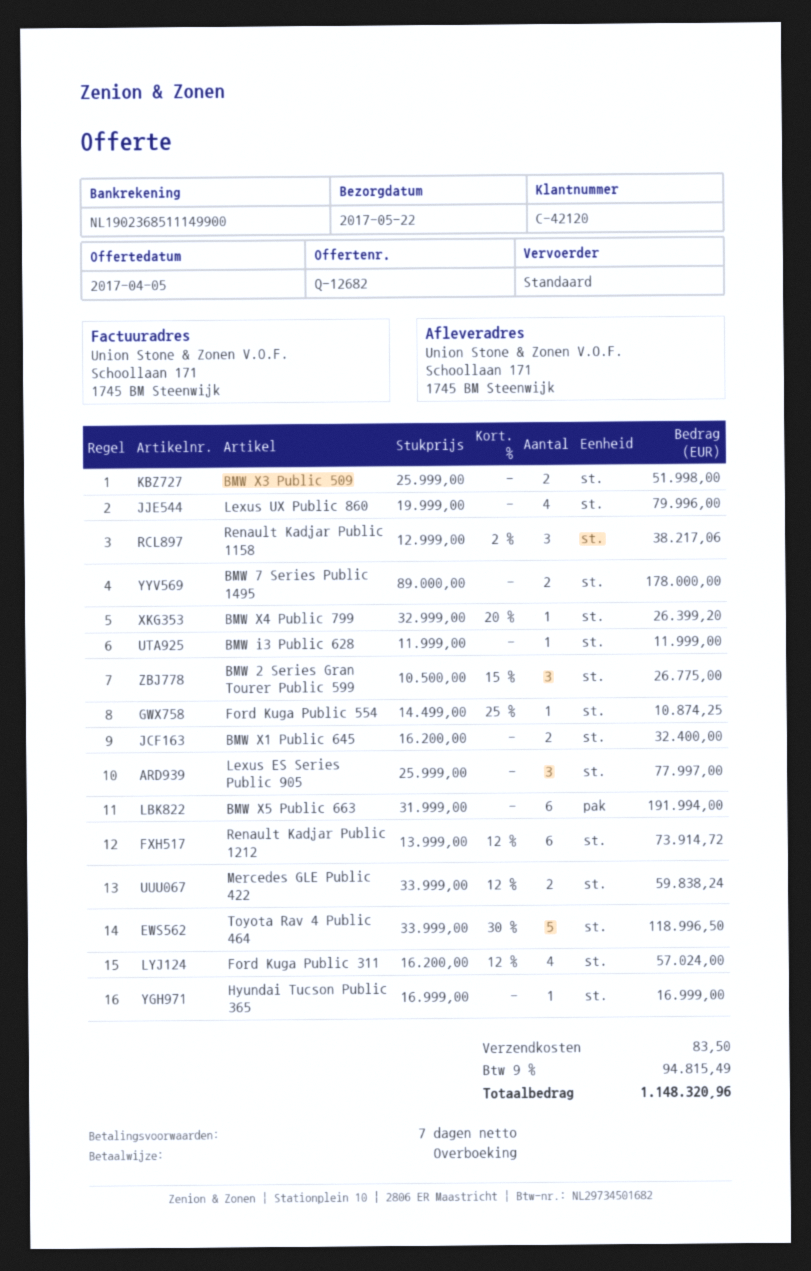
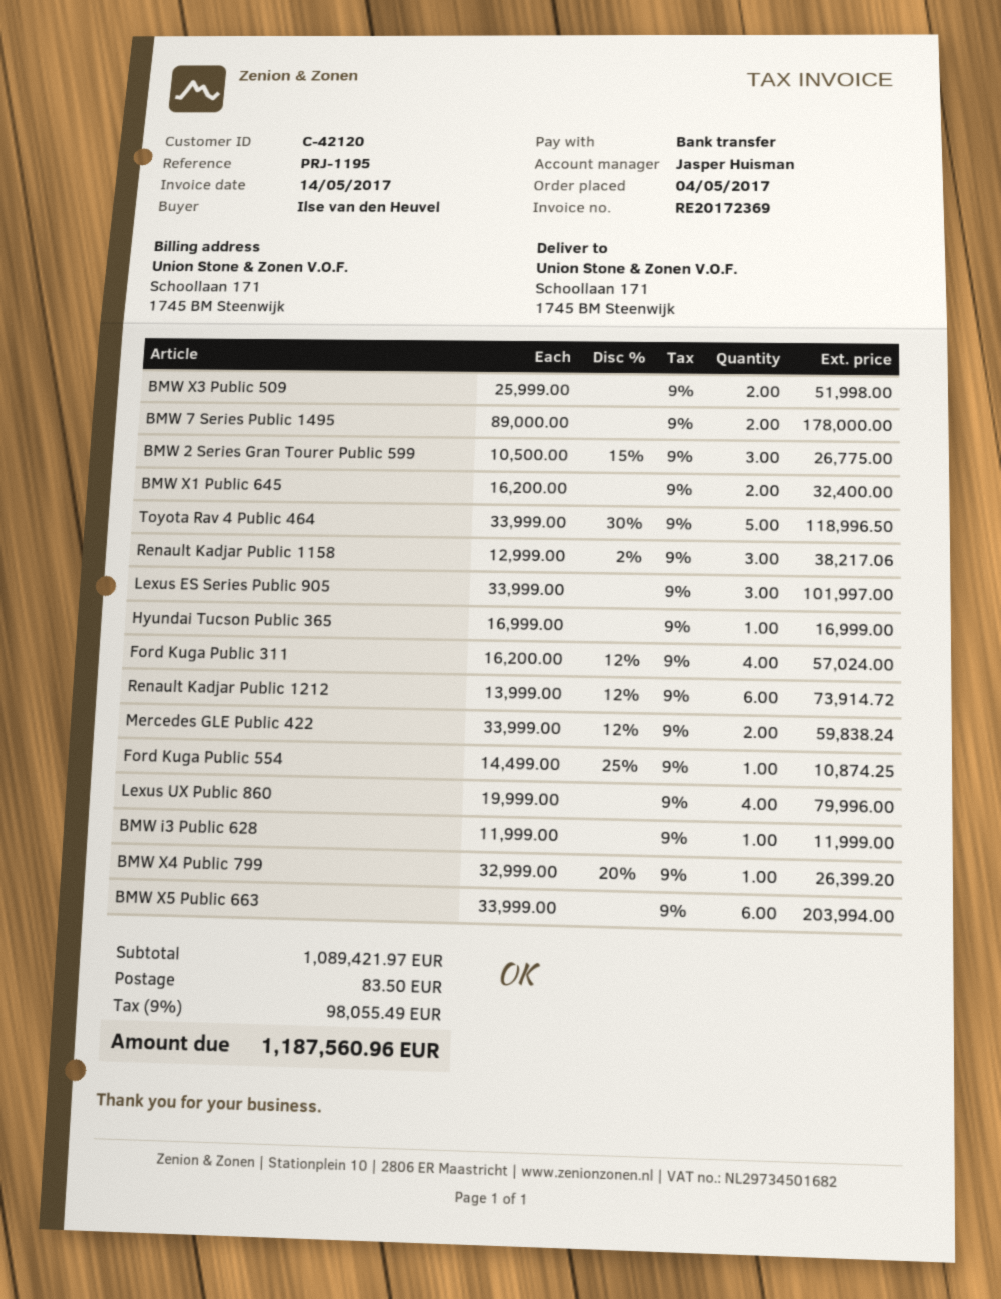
Lexus ES Series Public 905: 3 x 25999.00 = 77997.00 -> 3 x 33999.00 = 101997.00
BMW X5 Public 663: 6 x 31999.00 = 191994.00 -> 6 x 33999.00 = 203994.00
tax: 9% = 94815.49 -> 9% = 98055.49
total: 1148320.96 -> 1187560.96

